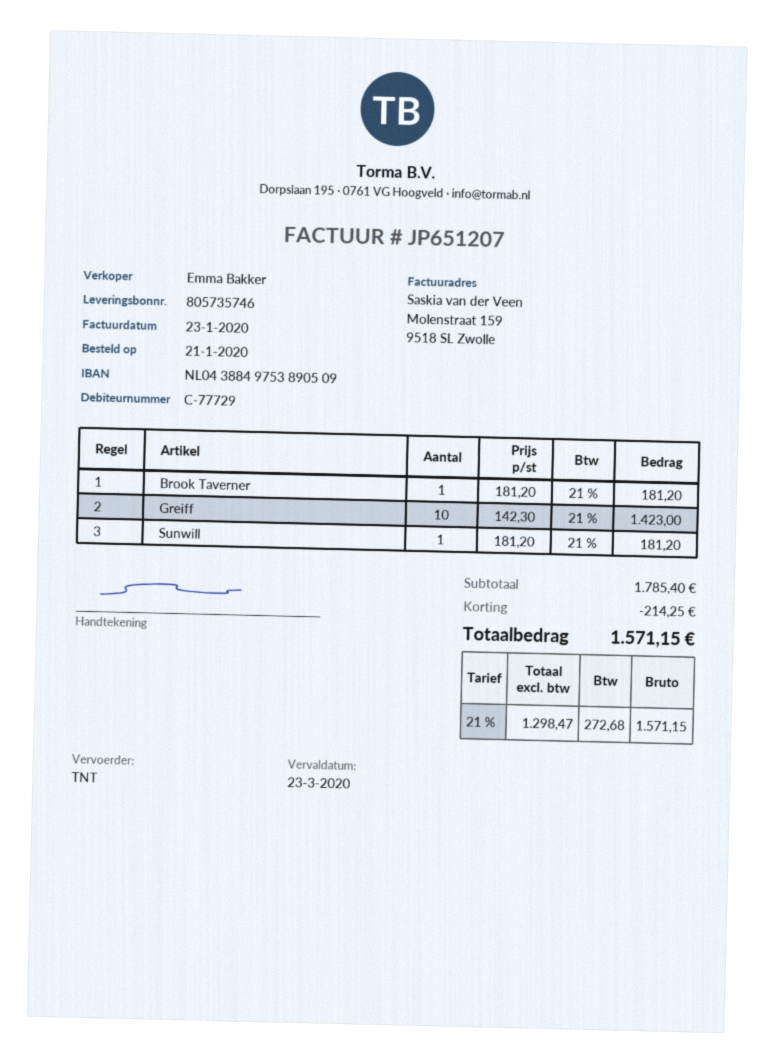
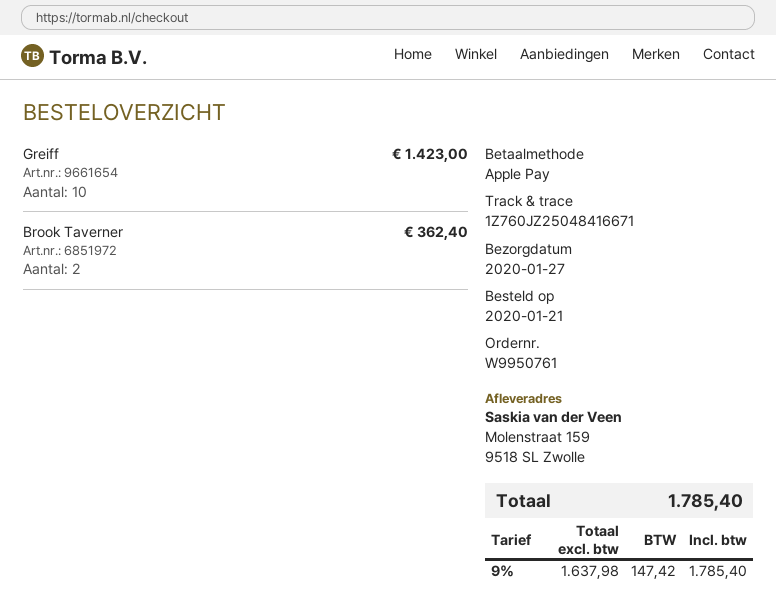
Brook Taverner: 1 for 181.20 -> 2 for 362.40
Sunwill: 1 for 181.20 -> none
discount: 214.25 -> none
net: 1298.47 -> 1637.98
tax: 21% = 272.68 -> 9% = 147.42
total: 1571.15 -> 1785.40

